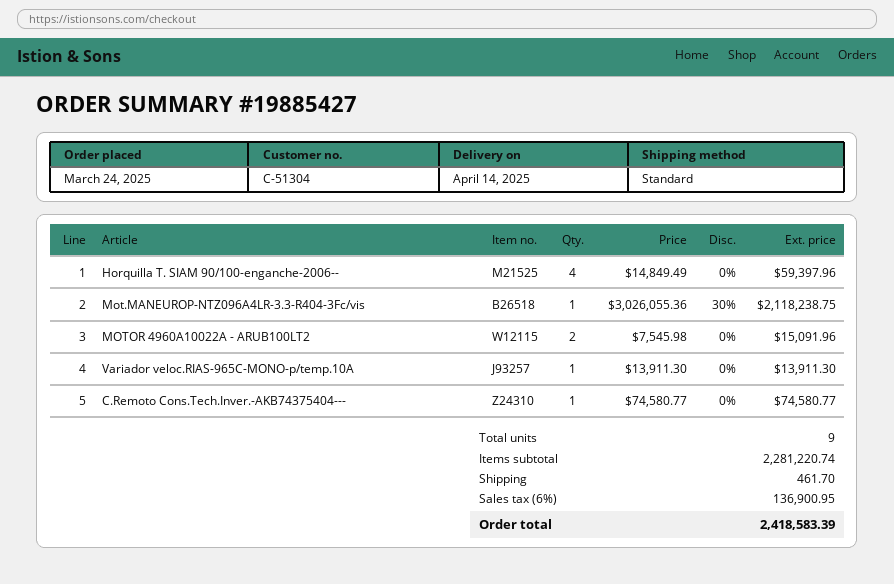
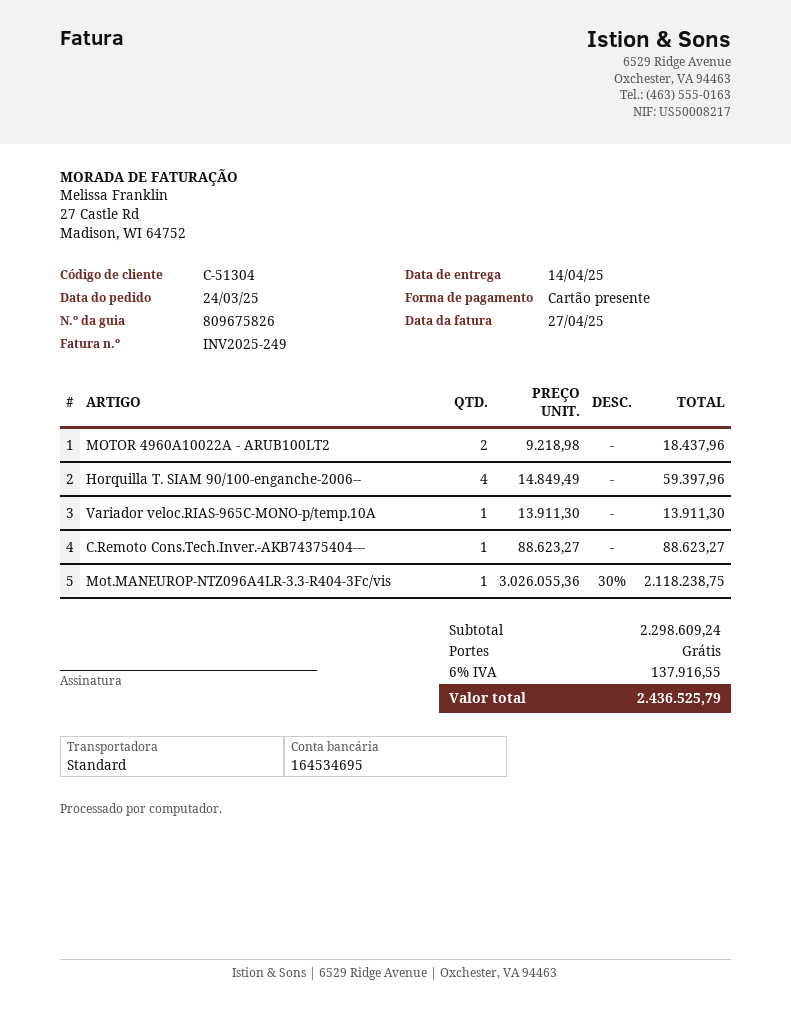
MOTOR 4960A10022A - ARUB100LT2: 2 x 7545.98 = 15091.96 -> 2 x 9218.98 = 18437.96
C.Remoto Cons.Tech.Inver.-AKB74375404---: 1 x 74580.77 = 74580.77 -> 1 x 88623.27 = 88623.27
subtotal: 2281220.74 -> 2298609.24
shipping: 461.70 -> 0.00
tax: 6% = 136900.95 -> 6% = 137916.55
total: 2418583.39 -> 2436525.79

